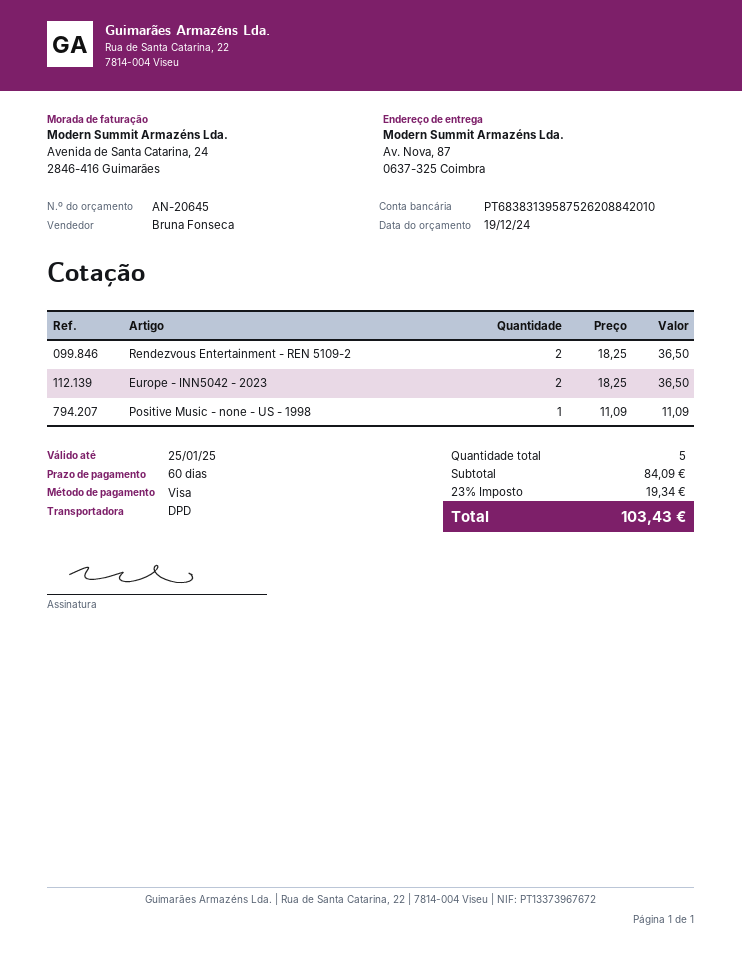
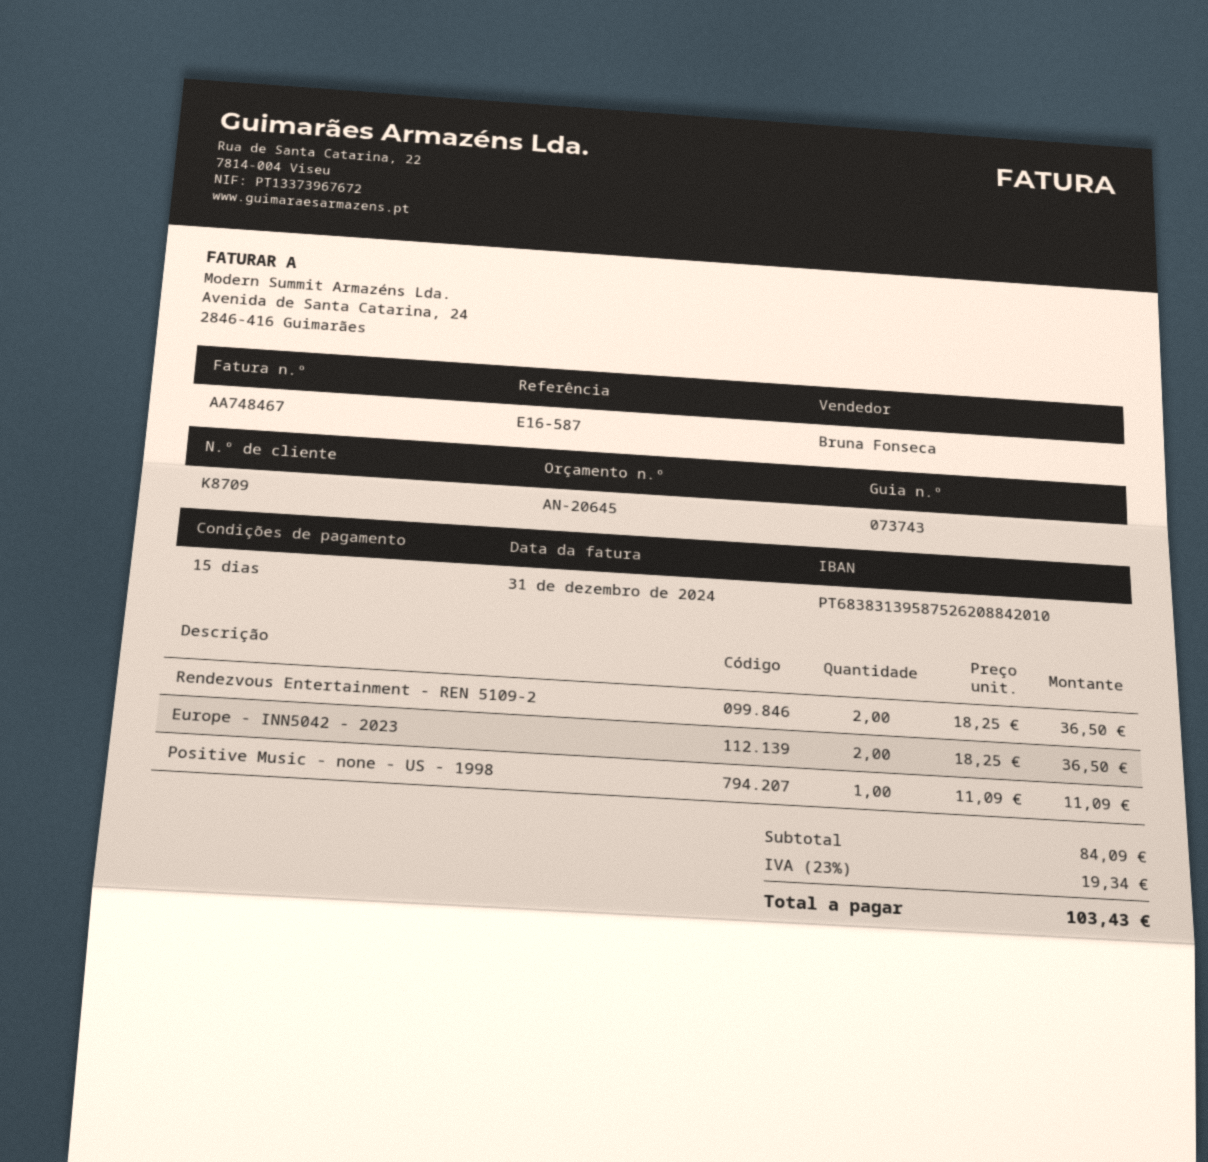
payment terms: 60 days -> 15 days

